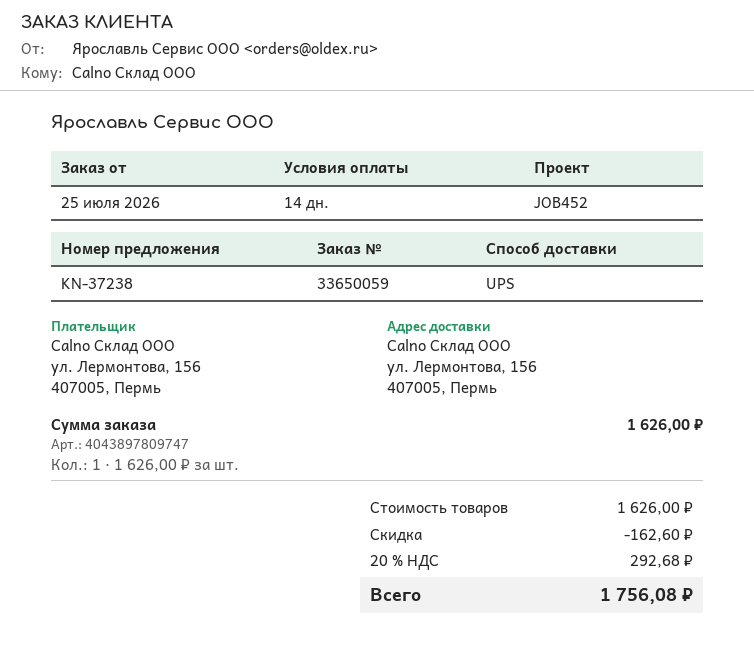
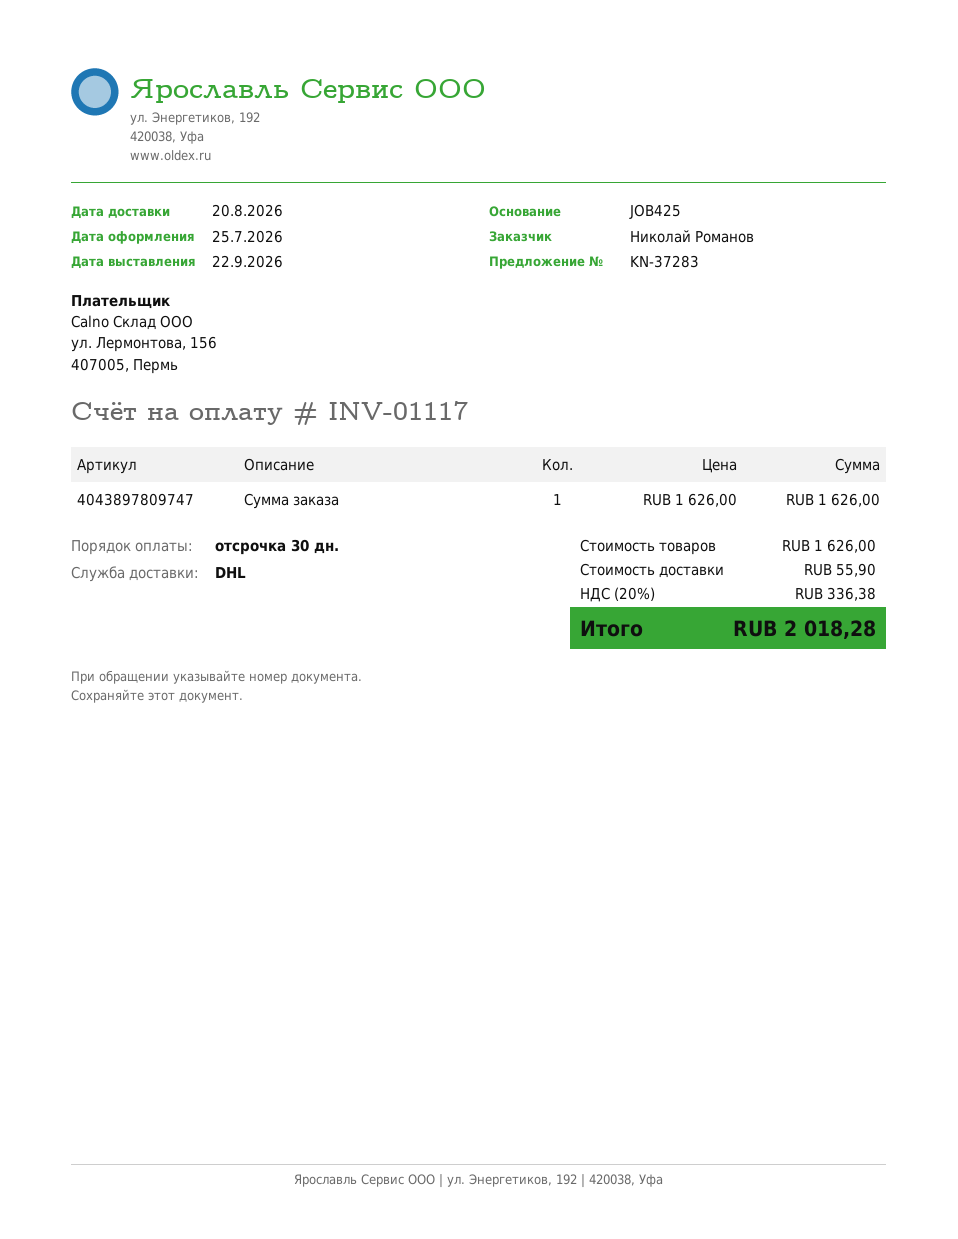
quote number: KN-37238 -> KN-37283
payment terms: 14 days -> 30 days
reference: JOB452 -> JOB425
shipping method: UPS -> DHL
discount: 162.60 -> none
shipping: none -> 55.90
tax: 20% = 292.68 -> 20% = 336.38
total: 1756.08 -> 2018.28

